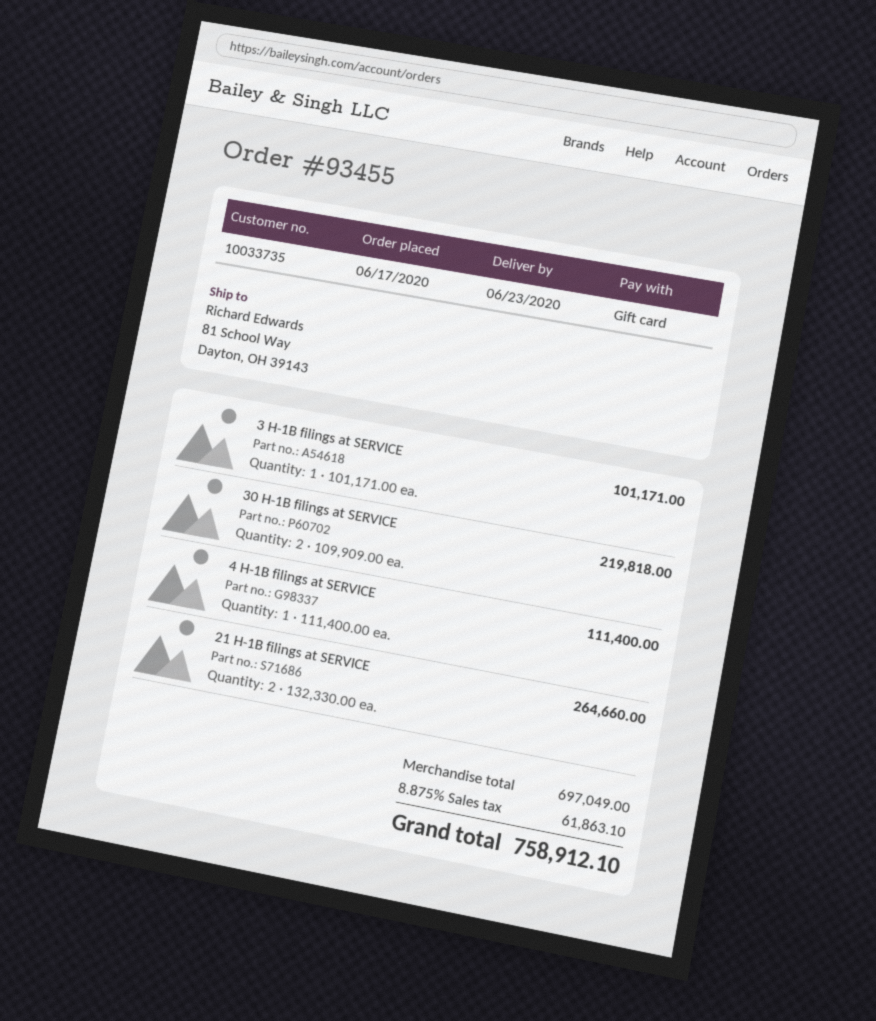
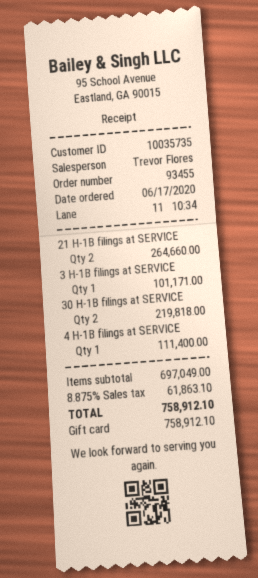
customer number: 10033735 -> 10035735

